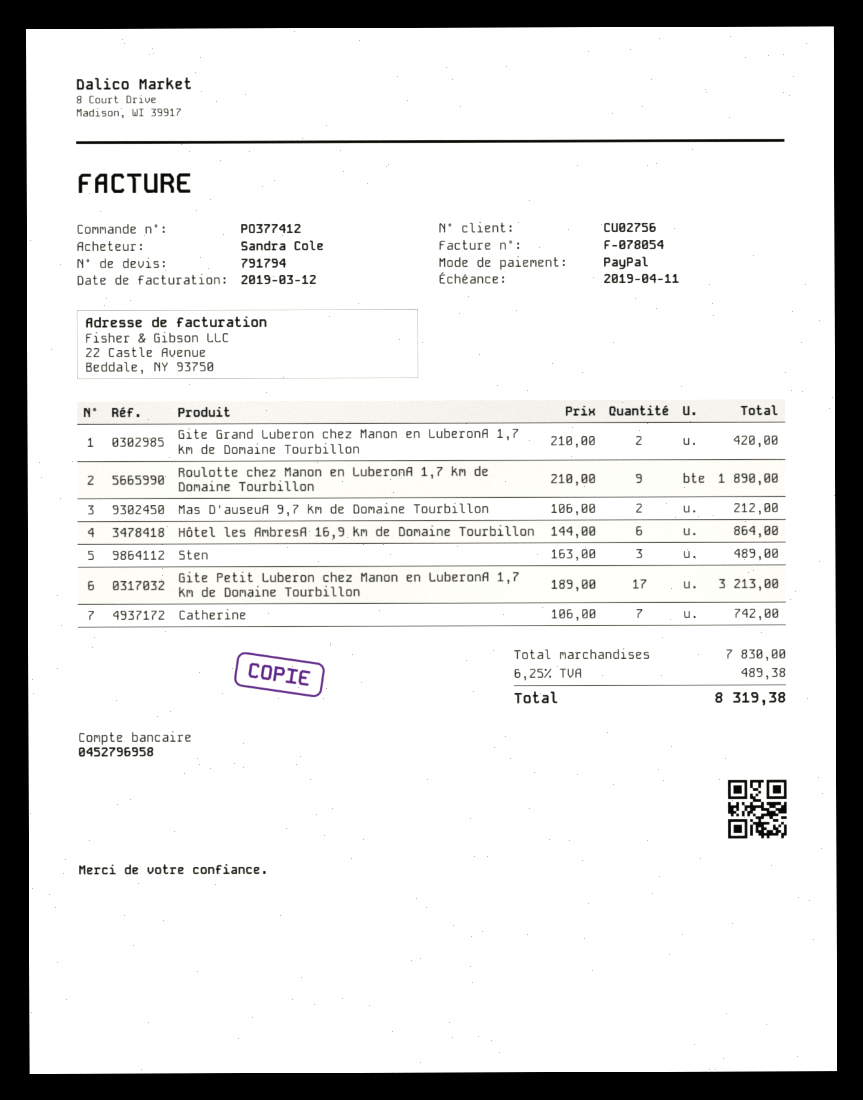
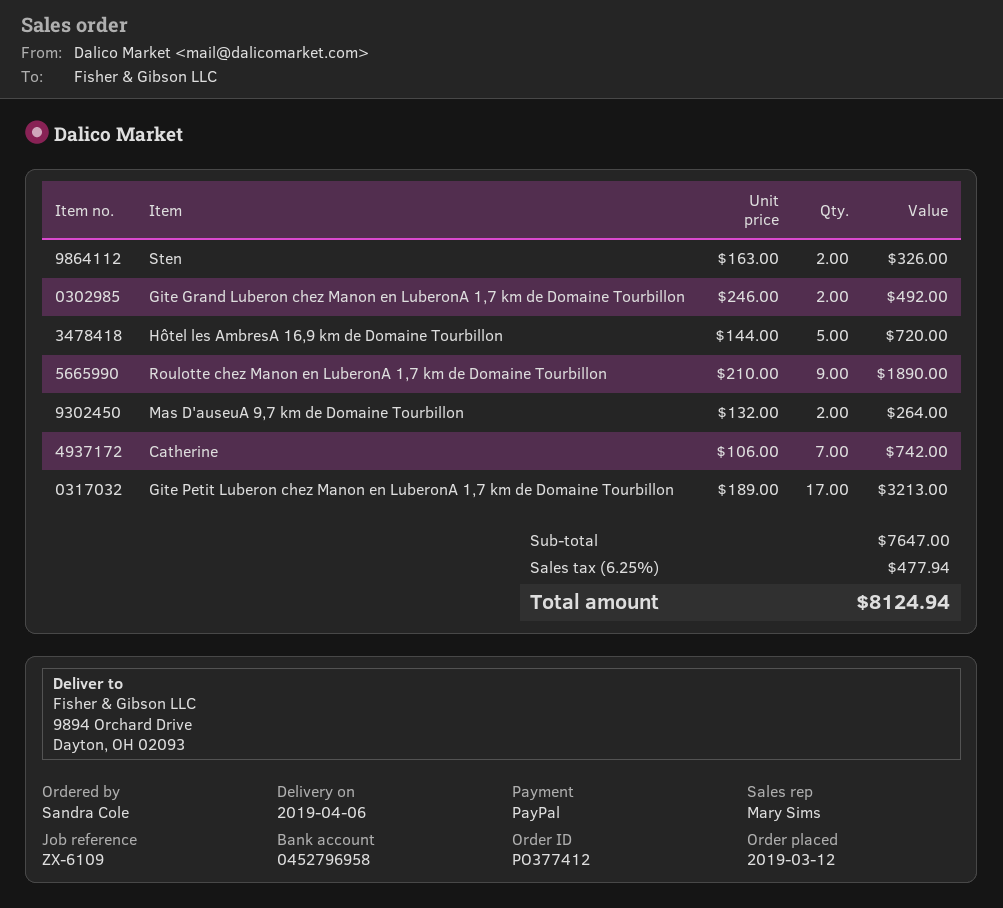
Gite Grand Luberon chez Manon en LuberonA 1,7 km de Domaine Tourbillon: 2 x 210.00 = 420.00 -> 2 x 246.00 = 492.00
Mas D'auseuA 9,7 km de Domaine Tourbillon: 2 x 106.00 = 212.00 -> 2 x 132.00 = 264.00
Hôtel les AmbresA 16,9 km de Domaine Tourbillon: 6 x 144.00 = 864.00 -> 5 x 144.00 = 720.00
Sten: 3 x 163.00 = 489.00 -> 2 x 163.00 = 326.00
subtotal: 7830.00 -> 7647.00
tax: 6.25% = 489.38 -> 6.25% = 477.94
total: 8319.38 -> 8124.94

